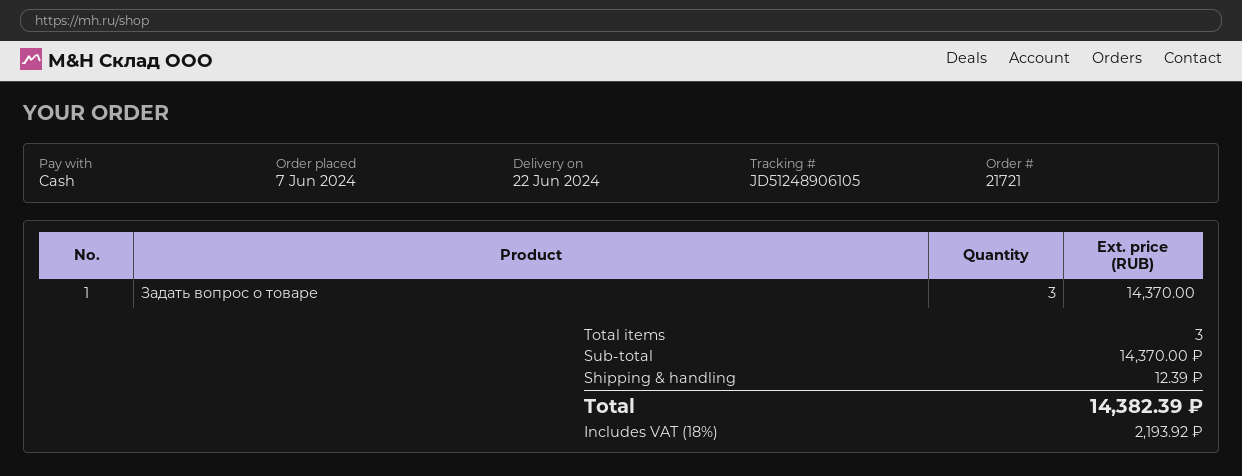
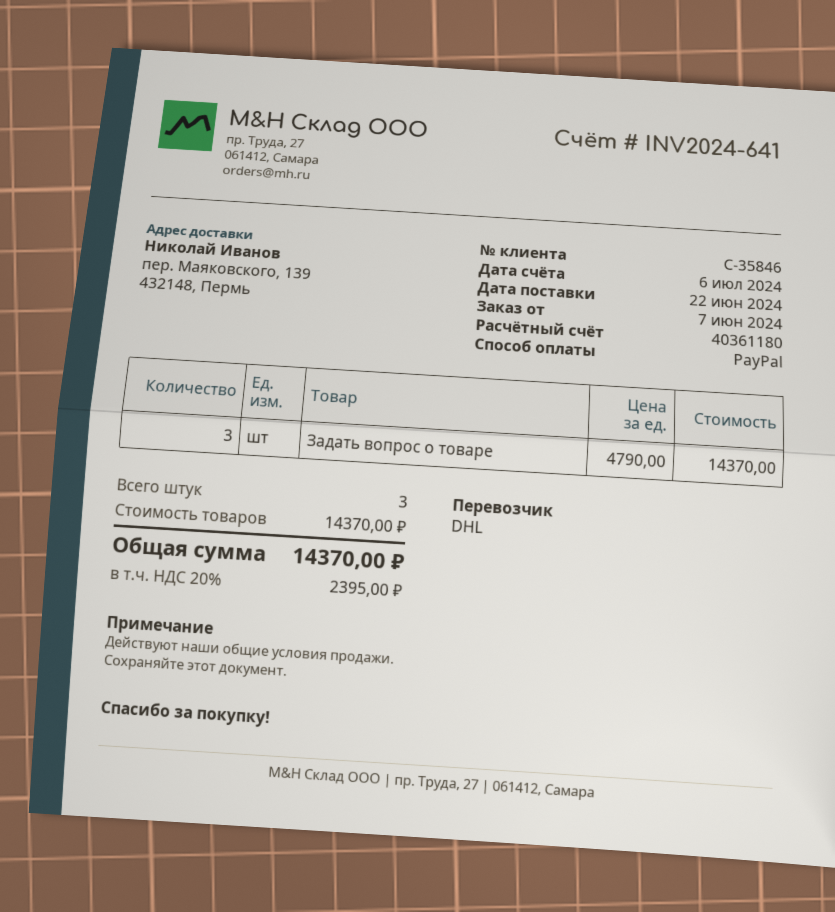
payment method: cash -> PayPal
shipping: 12.39 -> none
tax: 18% = 2193.92 -> 20% = 2395.00
total: 14382.39 -> 14370.00

